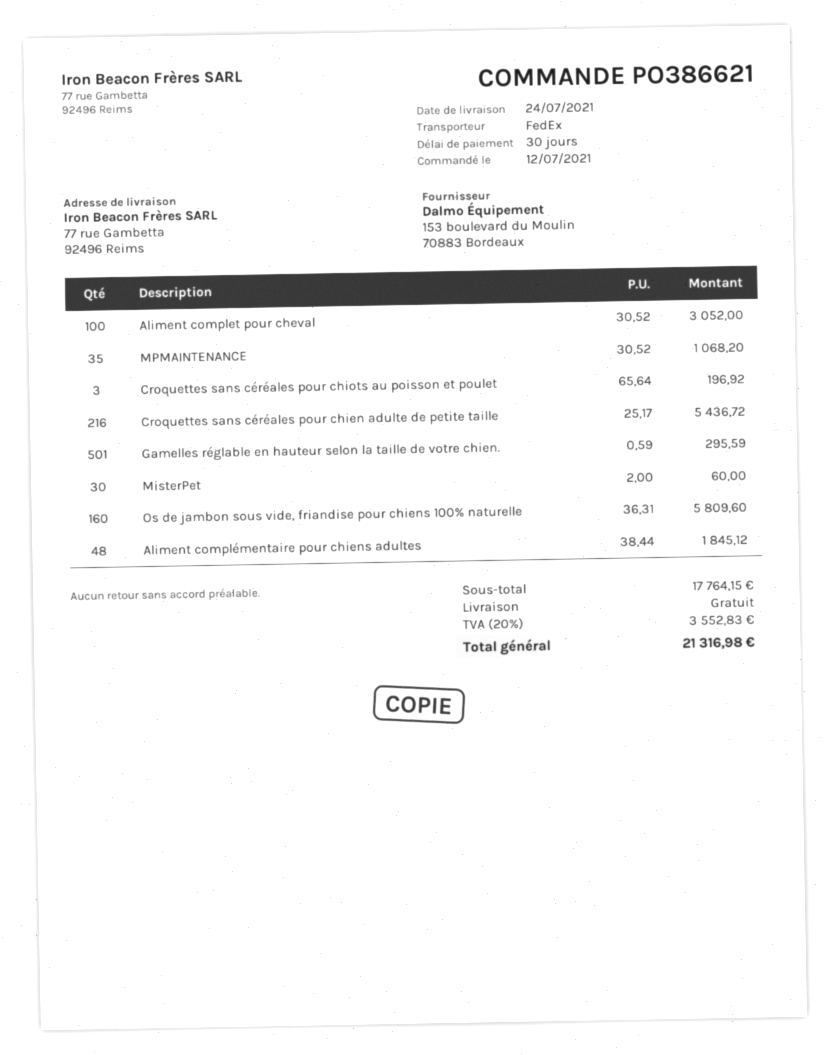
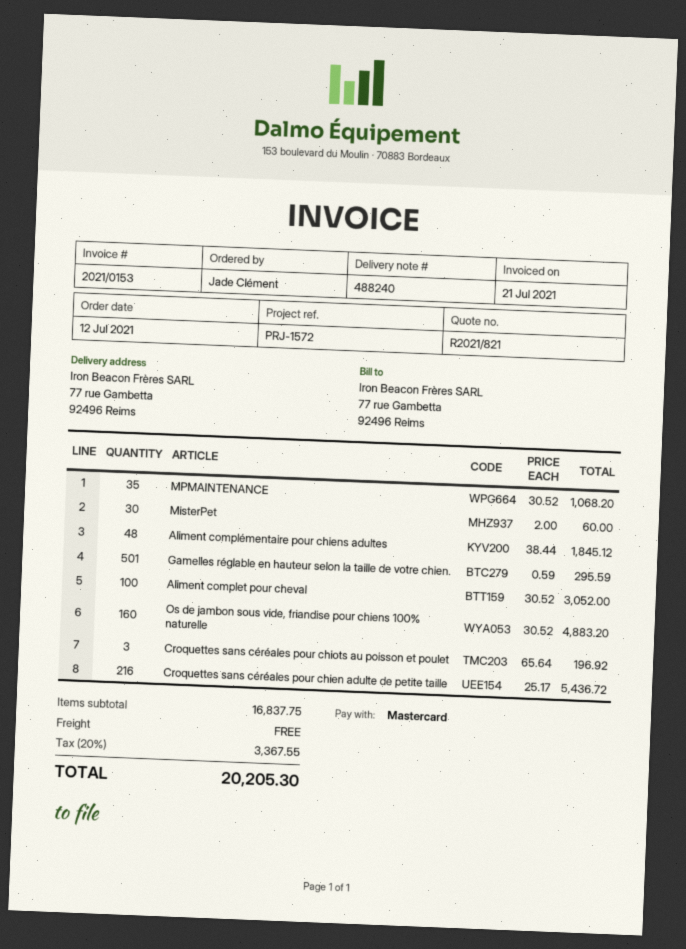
Os de jambon sous vide, friandise pour chiens 100% naturelle: 160 x 36.31 = 5809.60 -> 160 x 30.52 = 4883.20
subtotal: 17764.15 -> 16837.75
tax: 20% = 3552.83 -> 20% = 3367.55
total: 21316.98 -> 20205.30

